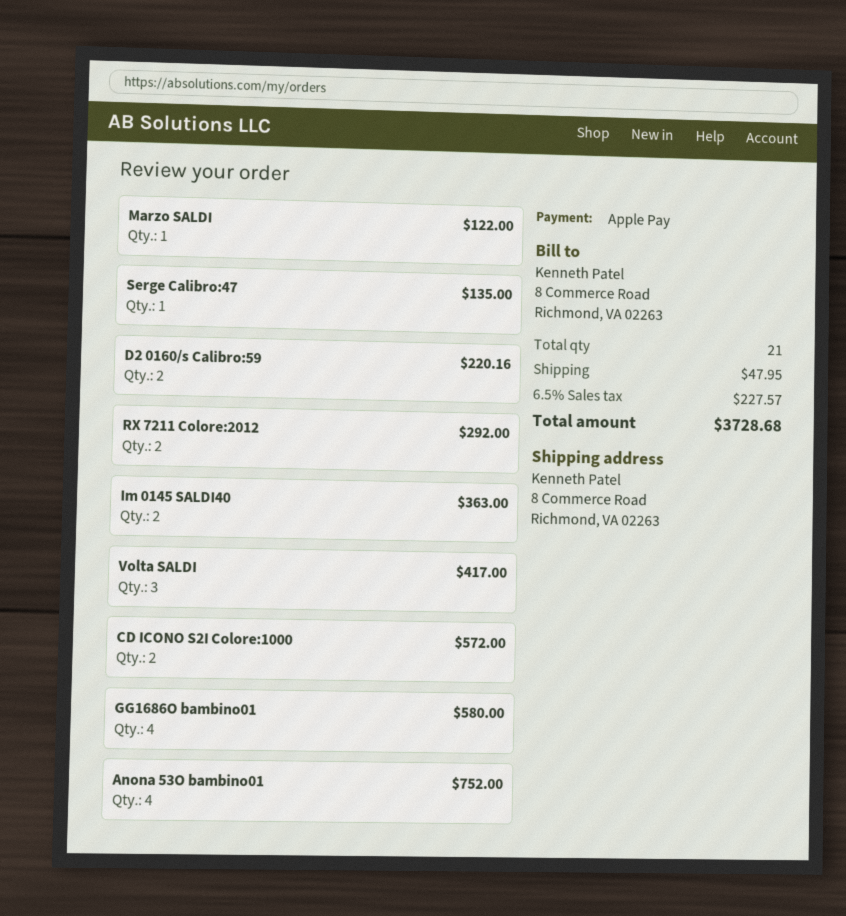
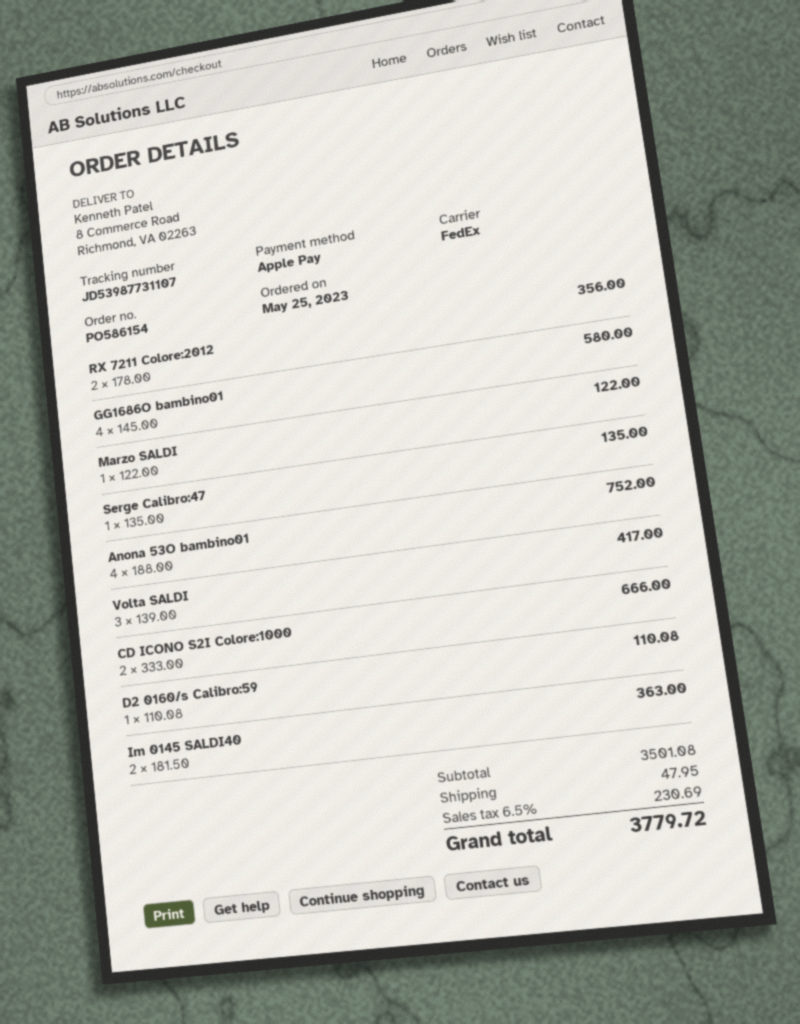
D2 0160/s Calibro:59: 2 for 220.16 -> 1 for 110.08
RX 7211 Colore:2012: 2 for 292.00 -> 2 for 356.00
CD ICONO S2I Colore:1000: 2 for 572.00 -> 2 for 666.00
tax: 6.5% = 227.57 -> 6.5% = 230.69
total: 3728.68 -> 3779.72

